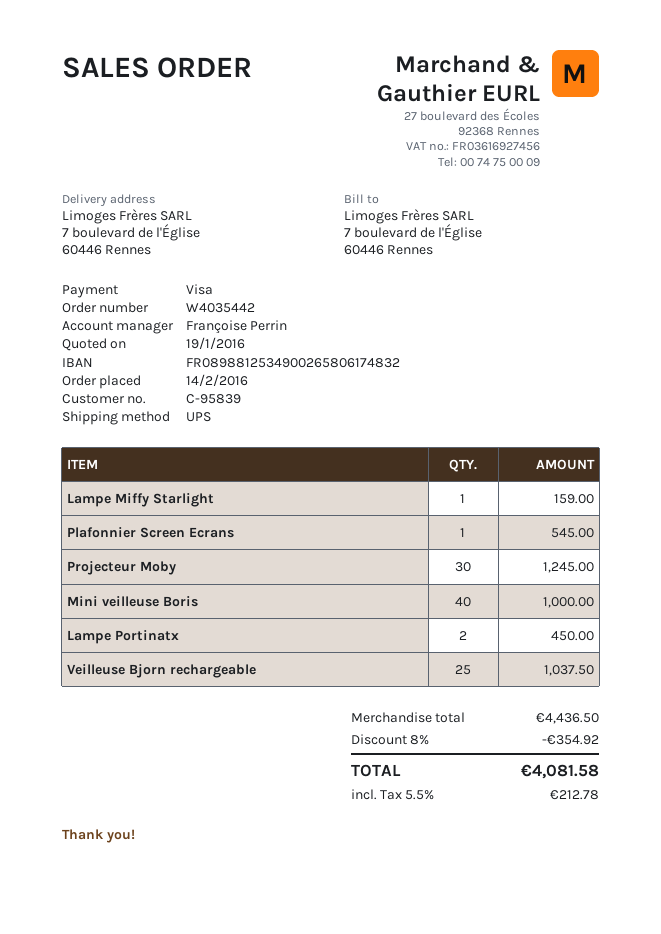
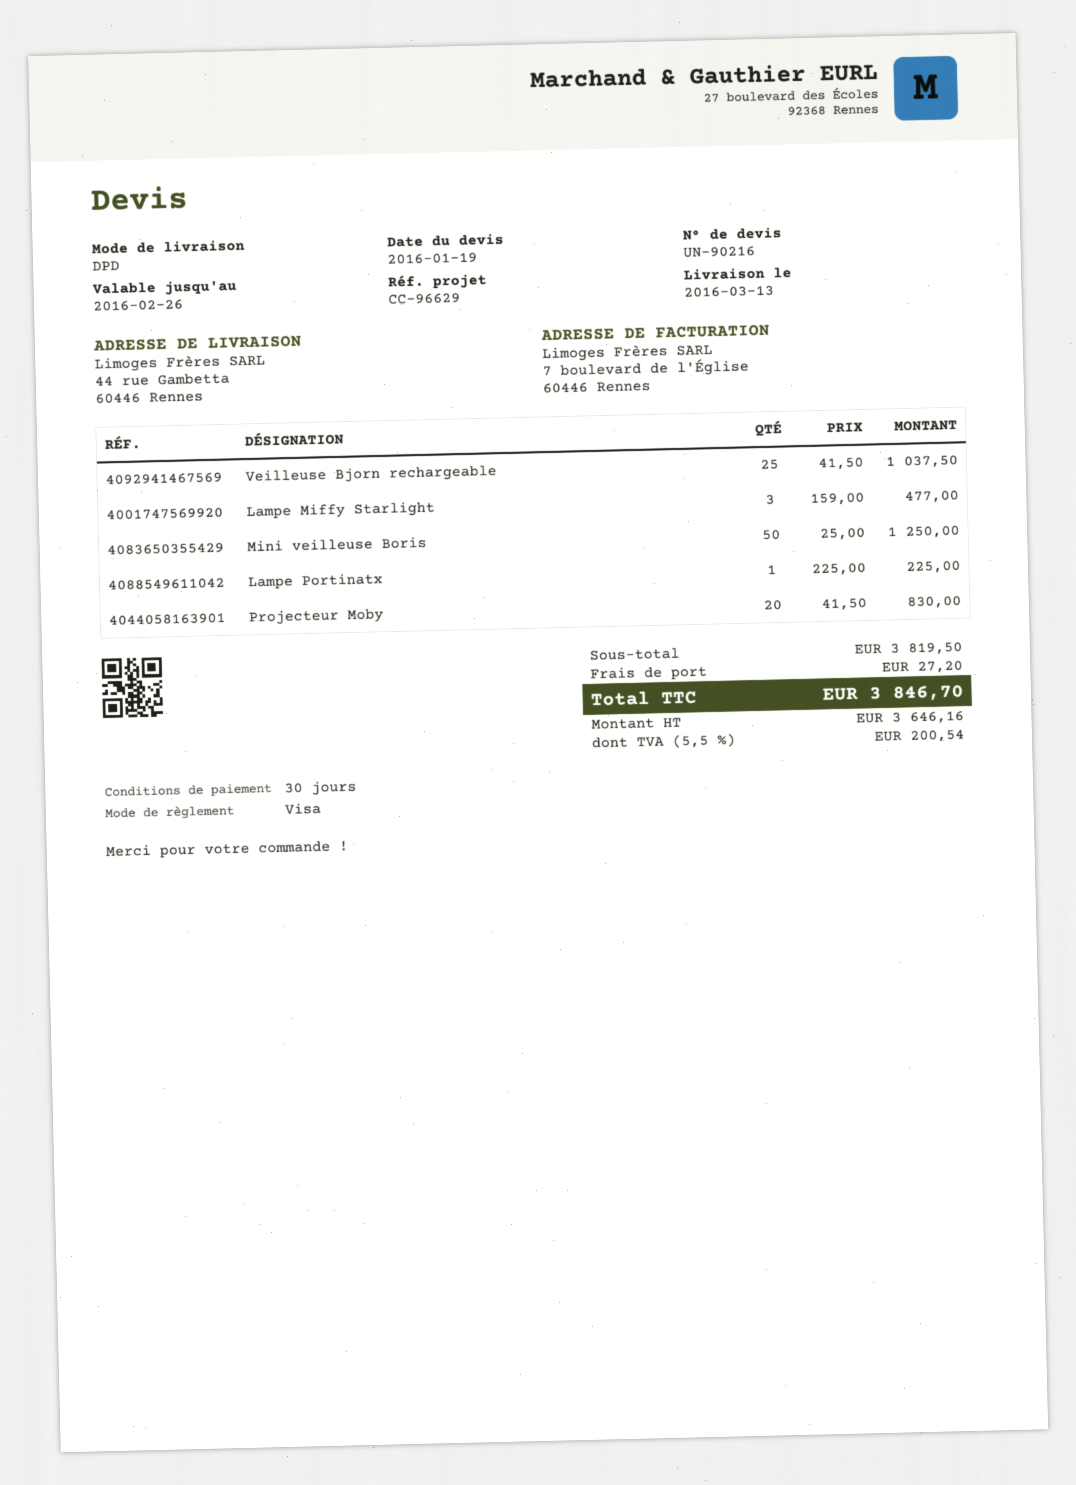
shipping method: UPS -> DPD
ship to: 7 boulevard de l'Église, 60446 Rennes -> 44 rue Gambetta, 60446 Rennes
Lampe Miffy Starlight: 1 for 159.00 -> 3 for 477.00
Plafonnier Screen Ecrans: 1 for 545.00 -> none
Projecteur Moby: 30 for 1245.00 -> 20 for 830.00
Mini veilleuse Boris: 40 for 1000.00 -> 50 for 1250.00
Lampe Portinatx: 2 for 450.00 -> 1 for 225.00
subtotal: 4436.50 -> 3819.50
discount: 8% = 354.92 -> none
shipping: none -> 27.20
tax: 5.5% = 212.78 -> 5.5% = 200.54
total: 4081.58 -> 3846.70

